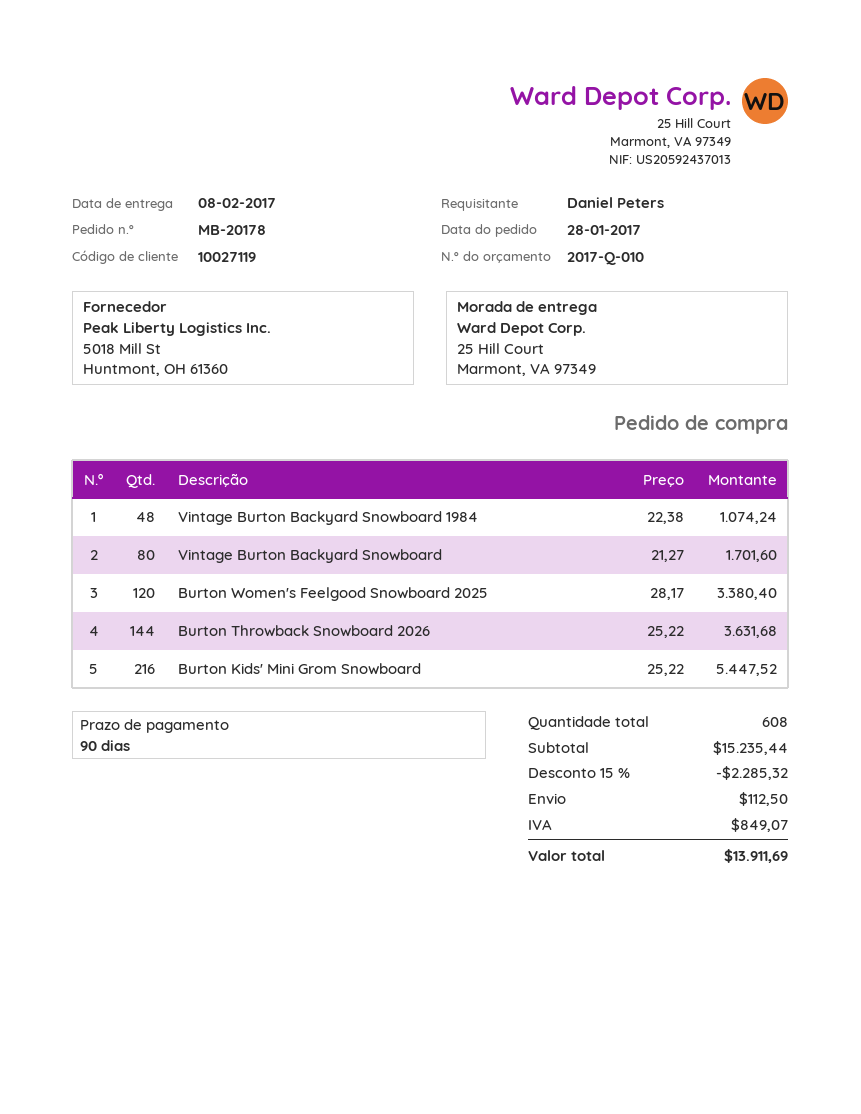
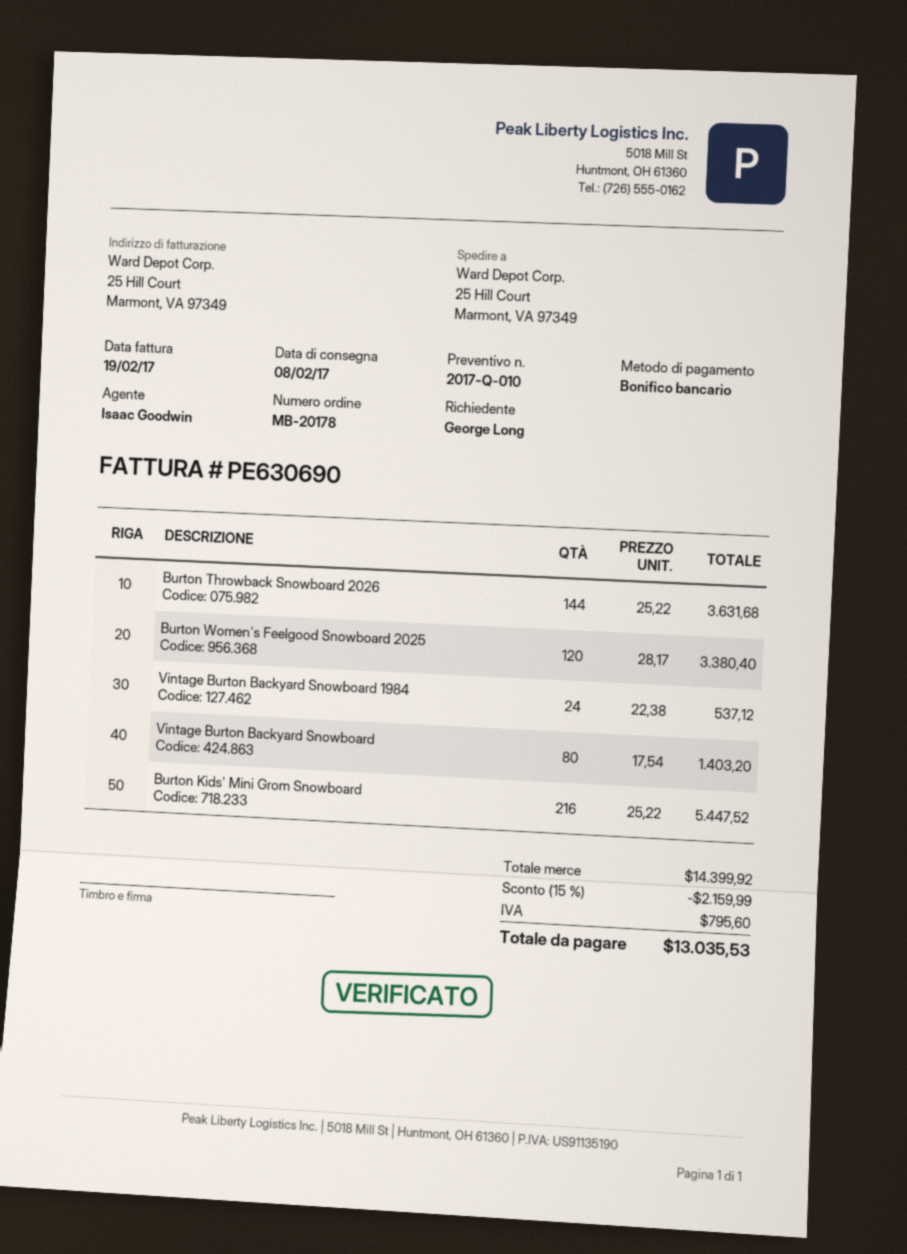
ordered by: Daniel Peters -> George Long
Vintage Burton Backyard Snowboard 1984: 48 x 22.38 = 1074.24 -> 24 x 22.38 = 537.12
Vintage Burton Backyard Snowboard: 80 x 21.27 = 1701.60 -> 80 x 17.54 = 1403.20
subtotal: 15235.44 -> 14399.92
discount: 15% = 2285.32 -> 15% = 2159.99
shipping: 112.50 -> none
tax: 849.07 -> 795.60
total: 13911.69 -> 13035.53

